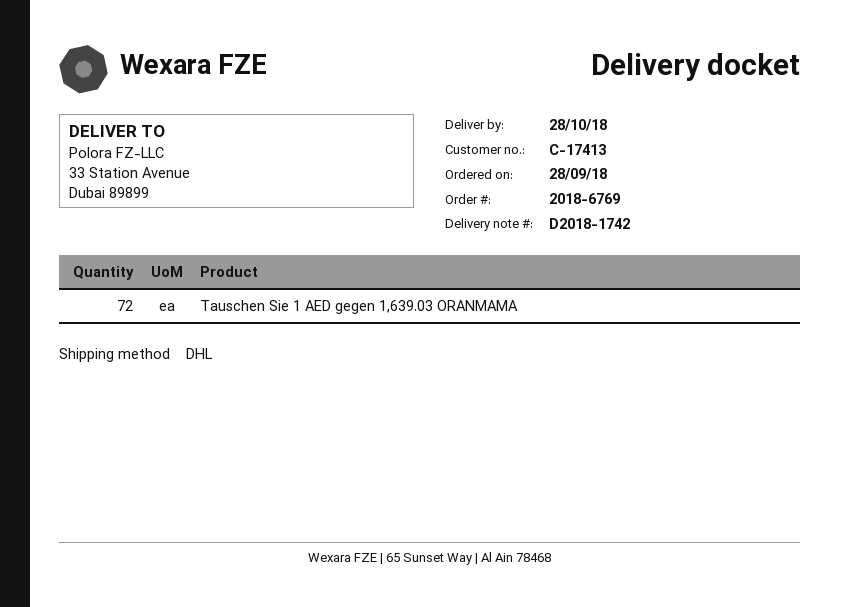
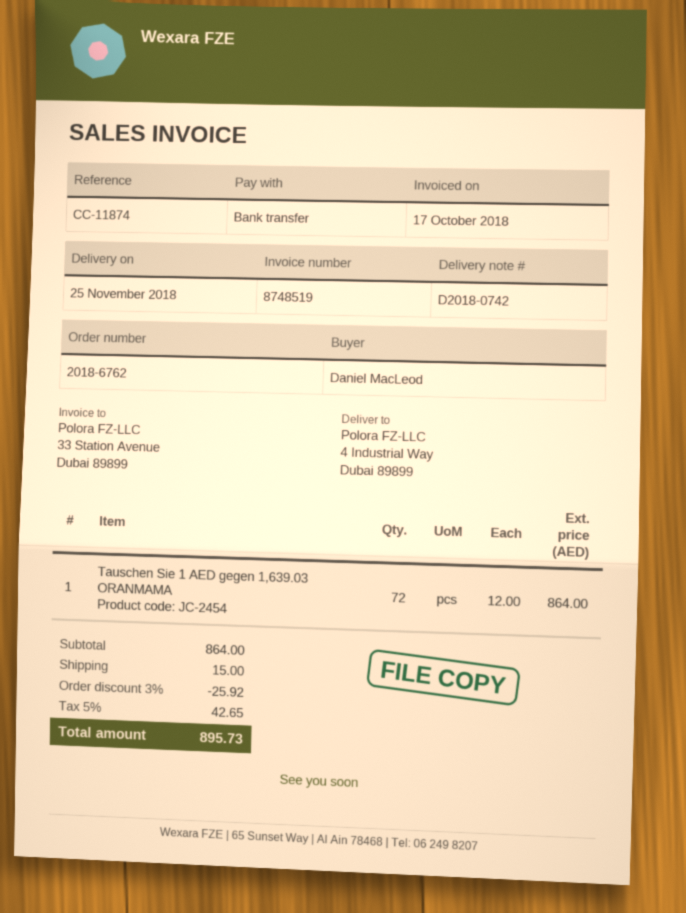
order number: 2018-6769 -> 2018-6762
delivery note number: D2018-1742 -> D2018-0742
delivery date: 2018-10-28 -> 2018-11-25
ship to: 33 Station Avenue, Dubai 89899 -> 4 Industrial Way, Dubai 89899

